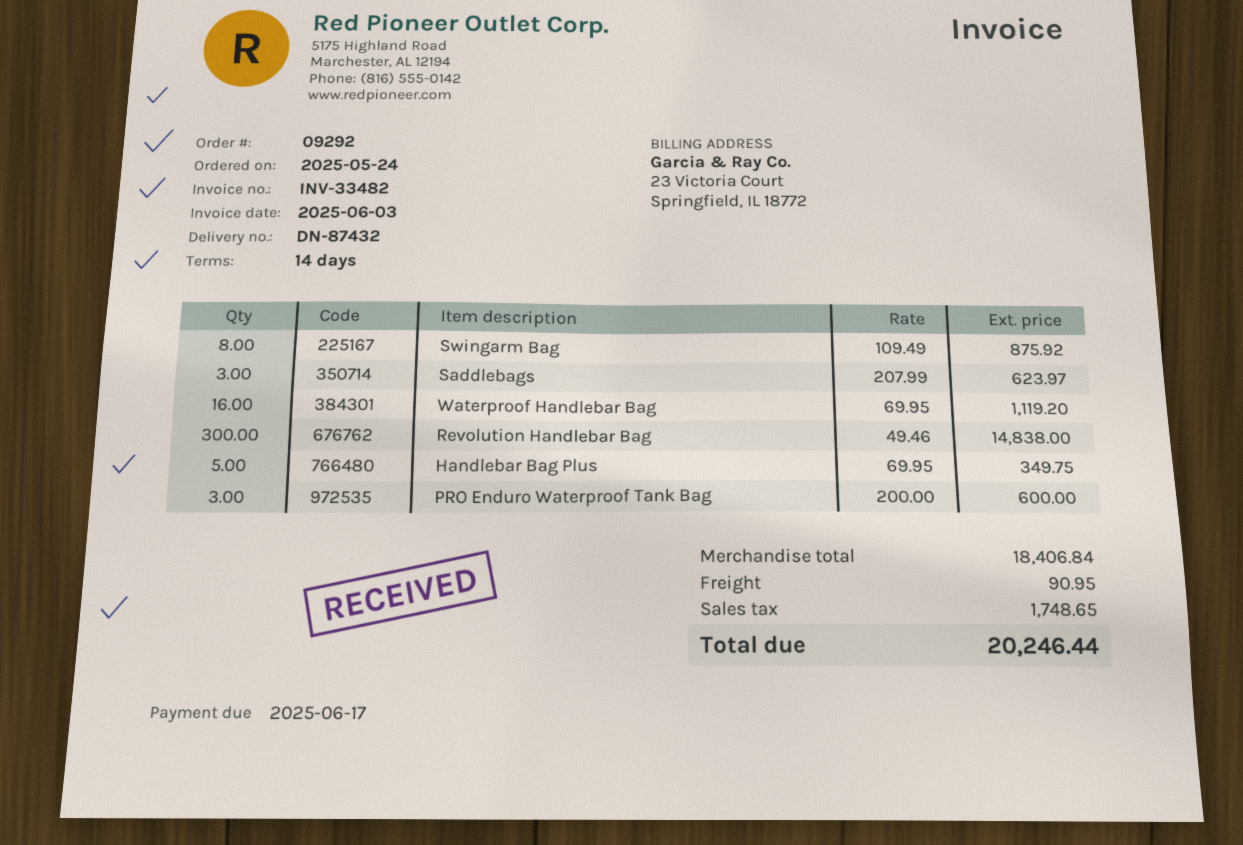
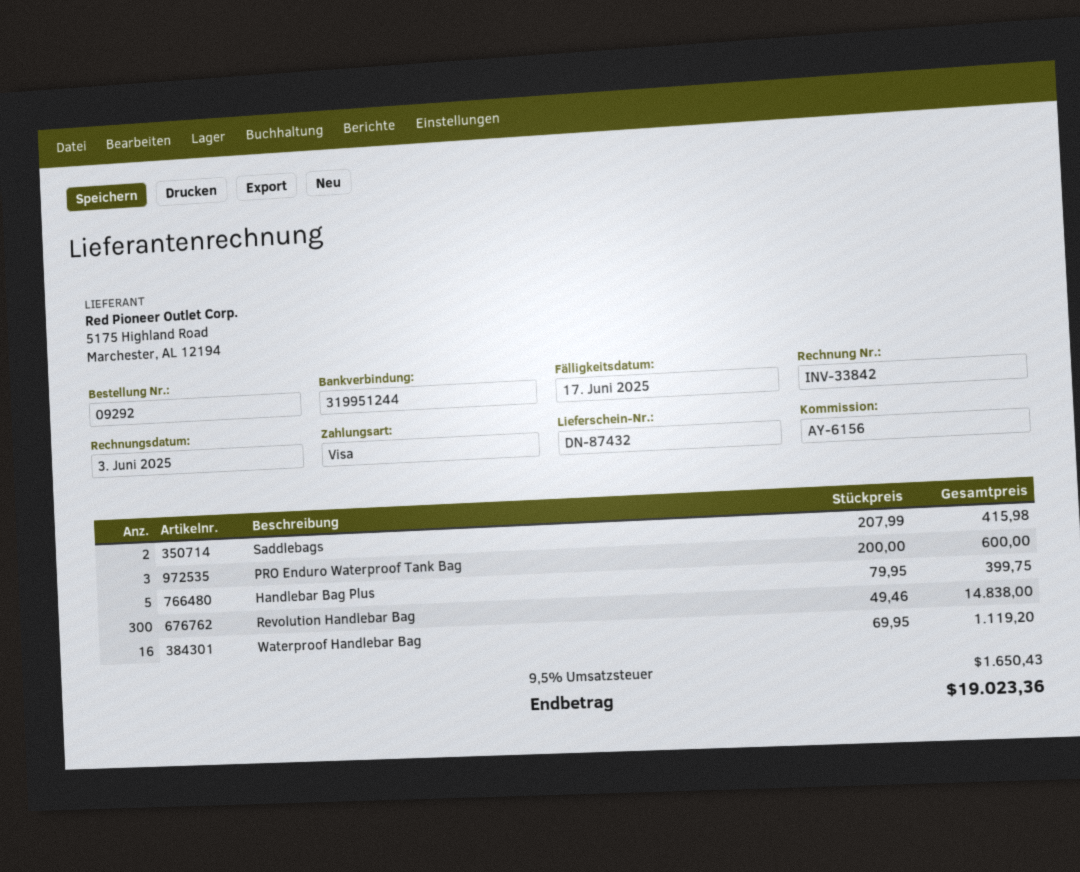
invoice number: INV-33482 -> INV-33842
Swingarm Bag: 8 x 109.49 = 875.92 -> none
Saddlebags: 3 x 207.99 = 623.97 -> 2 x 207.99 = 415.98
Handlebar Bag Plus: 5 x 69.95 = 349.75 -> 5 x 79.95 = 399.75
shipping: 90.95 -> none
tax: 1748.65 -> 1650.43
total: 20246.44 -> 19023.36

